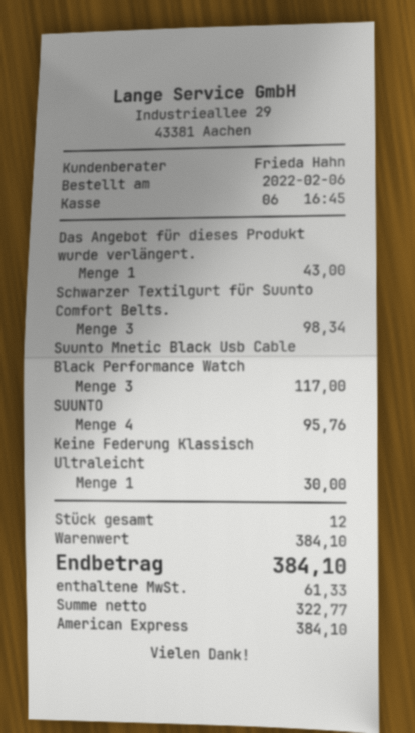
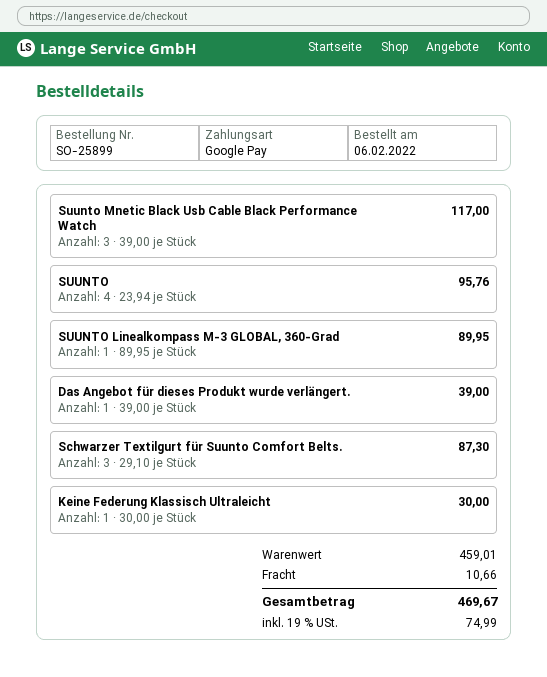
payment method: American Express -> Google Pay
Das Angebot für dieses Produkt wurde verlängert.: 1 for 43.00 -> 1 for 39.00
Schwarzer Textilgurt für Suunto Comfort Belts.: 3 for 98.34 -> 3 for 87.30
SUUNTO Linealkompass M-3 GLOBAL, 360-Grad: none -> 1 for 89.95
subtotal: 384.10 -> 459.01
shipping: none -> 10.66
tax: 61.33 -> 74.99
total: 384.10 -> 469.67

